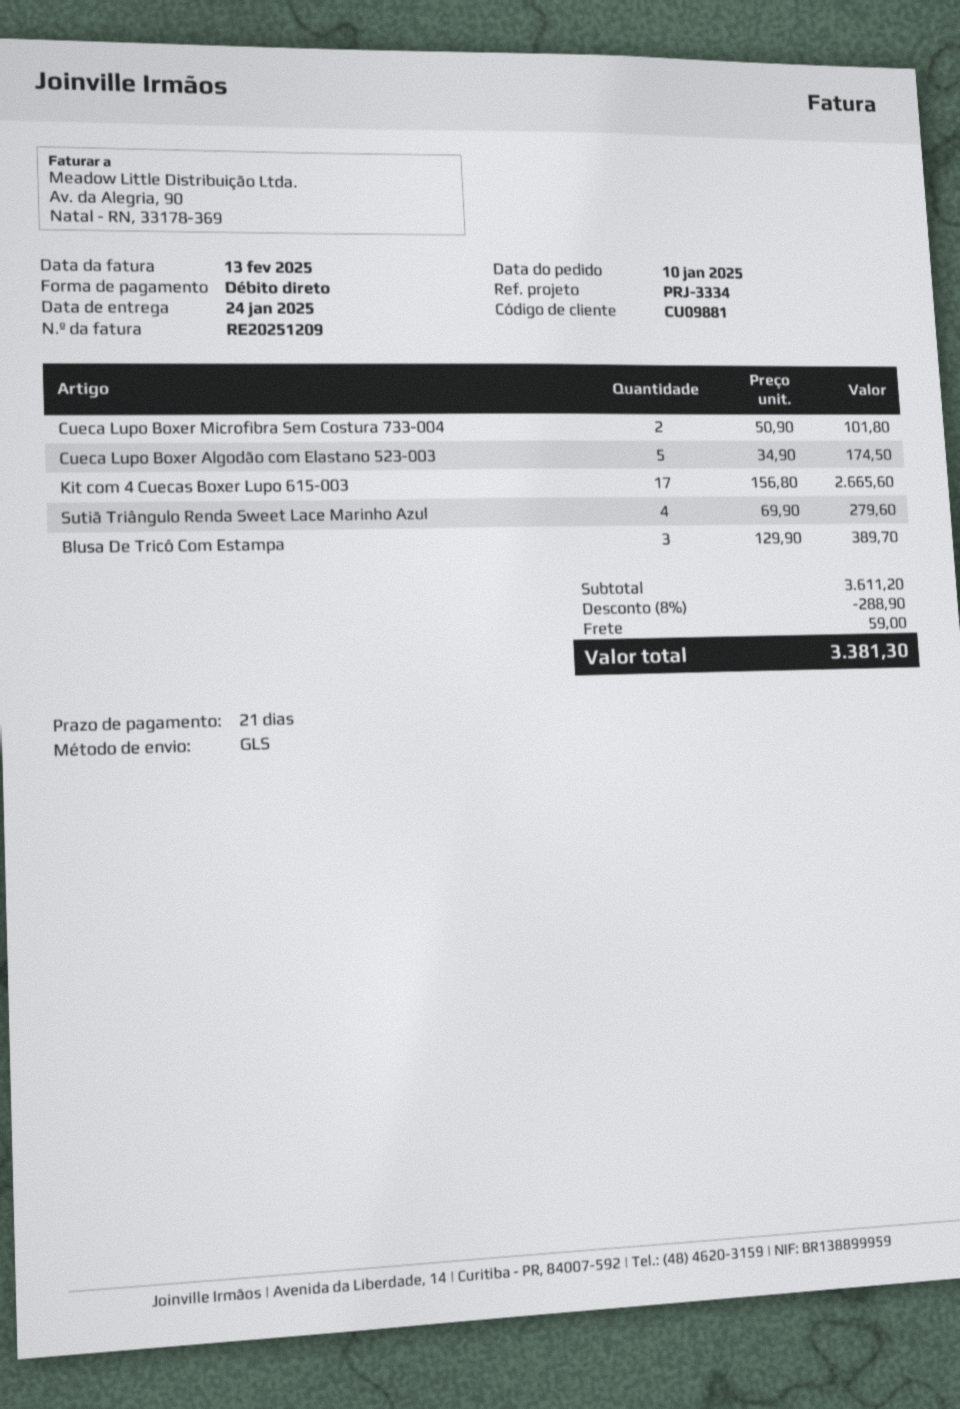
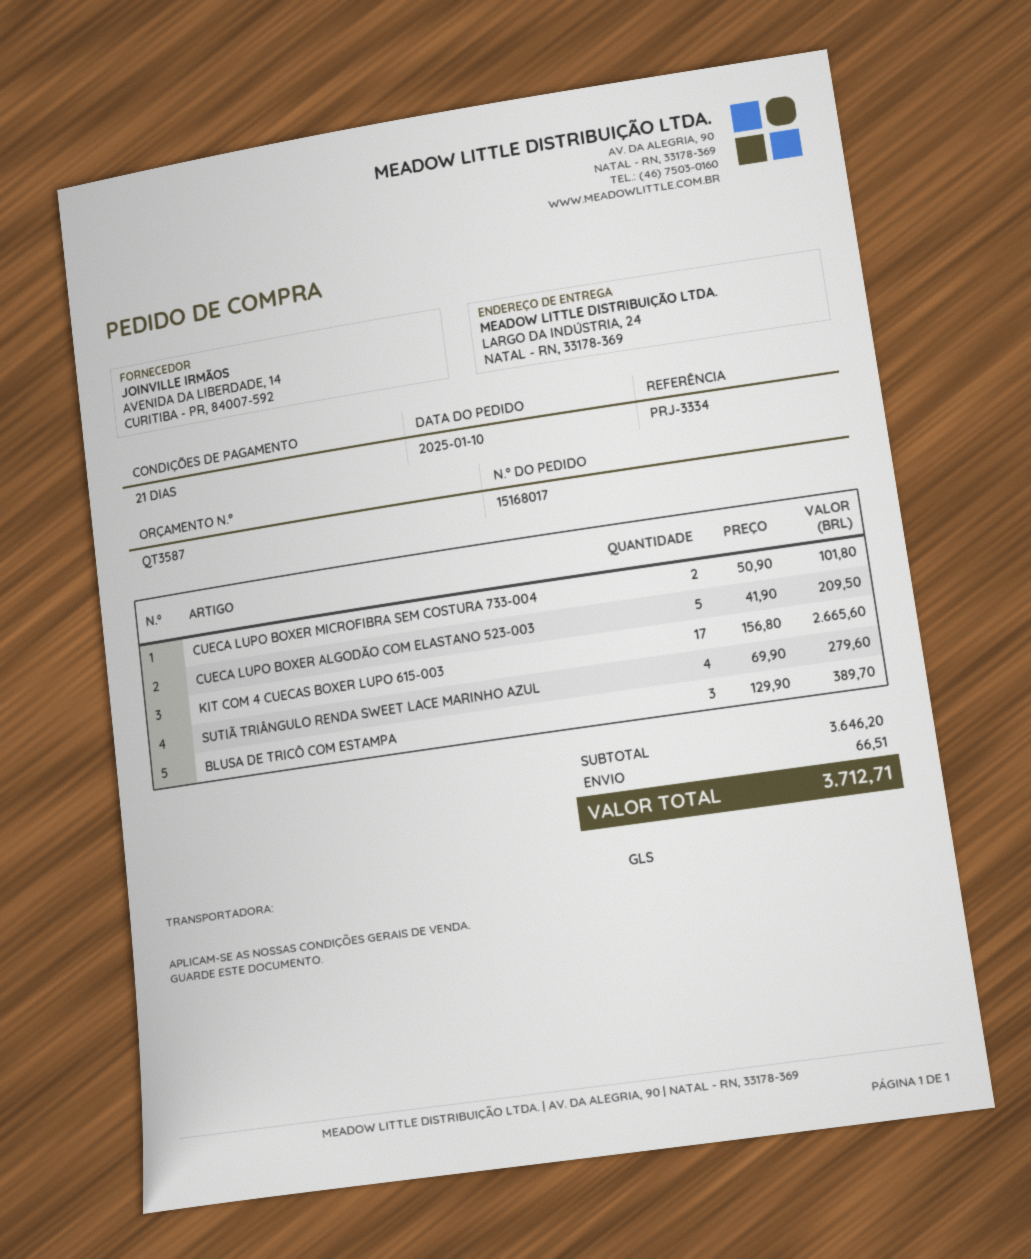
Cueca Lupo Boxer Algodão com Elastano 523-003: 5 x 34.90 = 174.50 -> 5 x 41.90 = 209.50
subtotal: 3611.20 -> 3646.20
discount: 8% = 288.90 -> none
shipping: 59.00 -> 66.51
total: 3381.30 -> 3712.71

